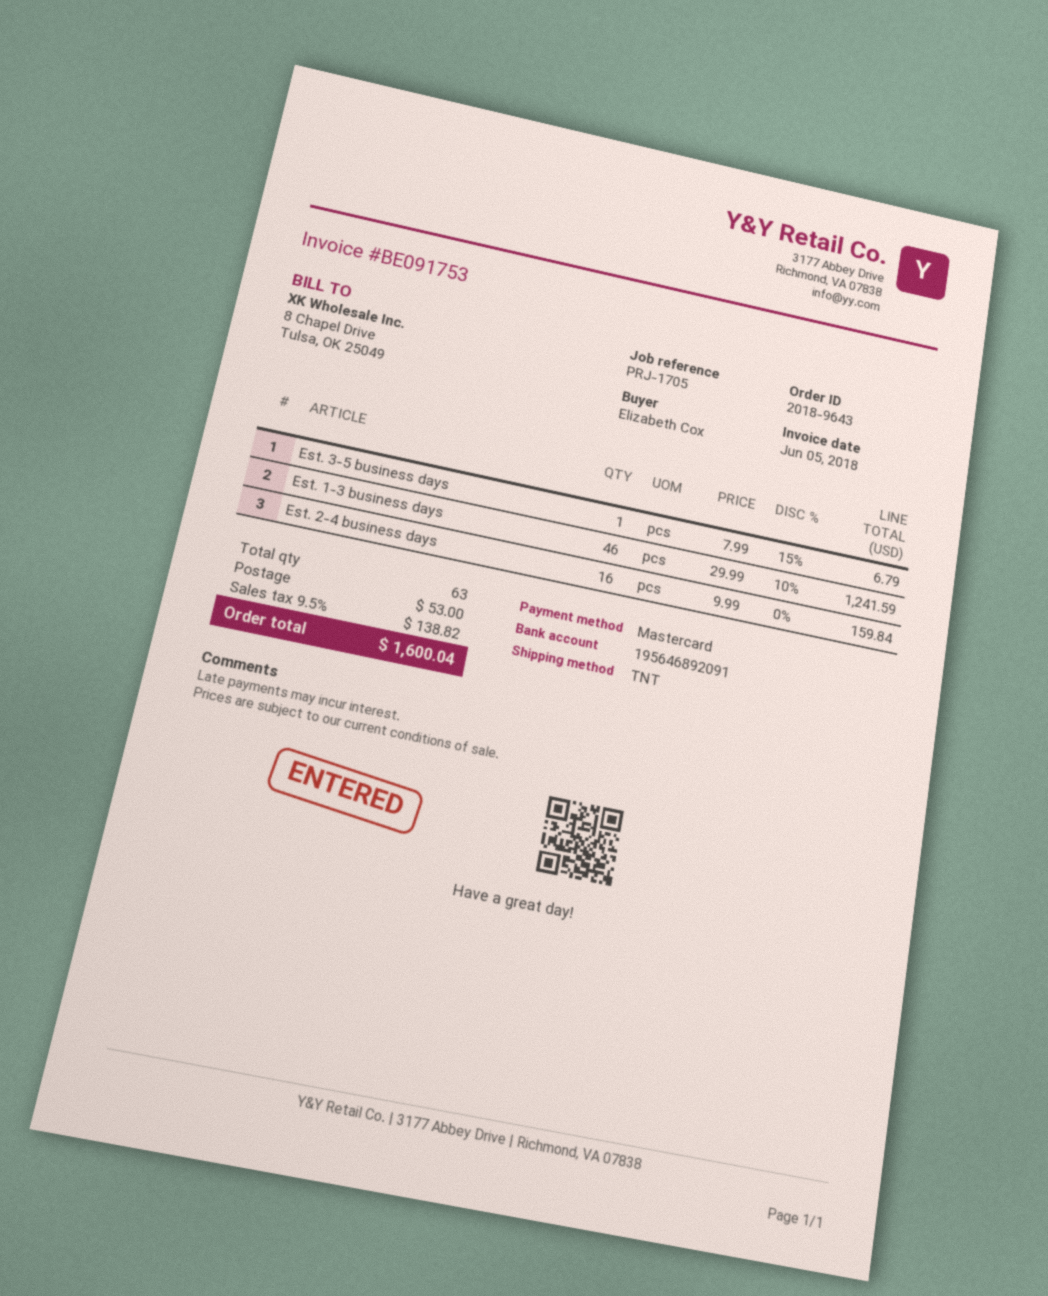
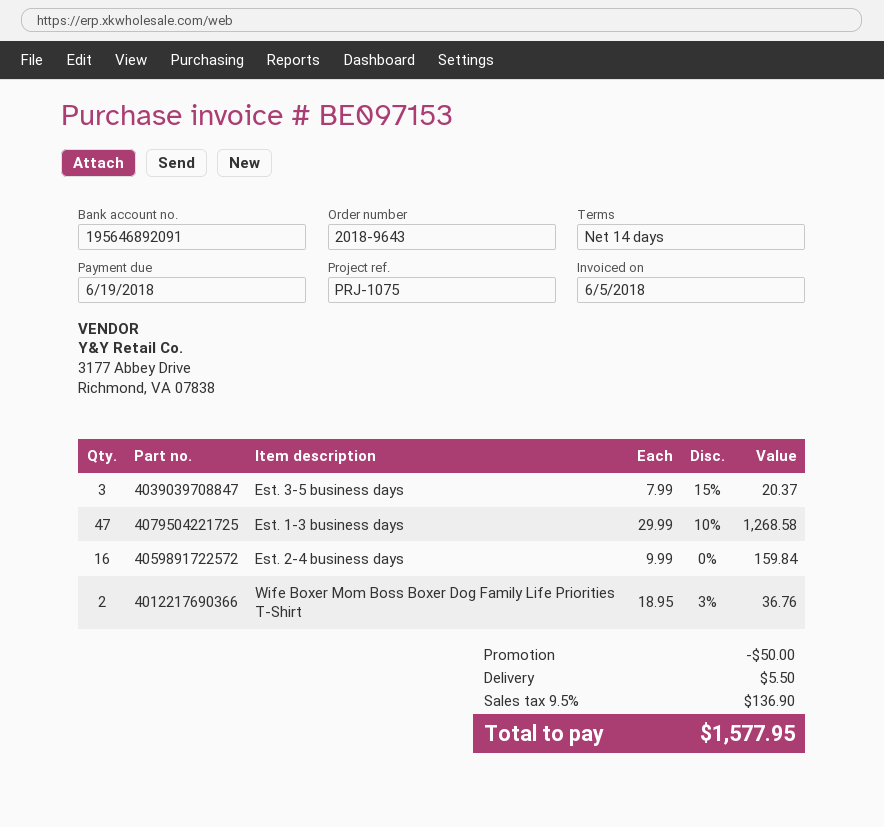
invoice number: BE091753 -> BE097153
reference: PRJ-1705 -> PRJ-1075
Est. 3-5 business days: 1 x 7.99 - 15% = 6.79 -> 3 x 7.99 - 15% = 20.37
Est. 1-3 business days: 46 x 29.99 - 10% = 1241.59 -> 47 x 29.99 - 10% = 1268.58
Wife Boxer Mom Boss Boxer Dog Family Life Priorities T-Shirt: none -> 2 x 18.95 - 3% = 36.76
discount: none -> 50.00
shipping: 53.00 -> 5.50
tax: 9.5% = 138.82 -> 9.5% = 136.90
total: 1600.04 -> 1577.95

